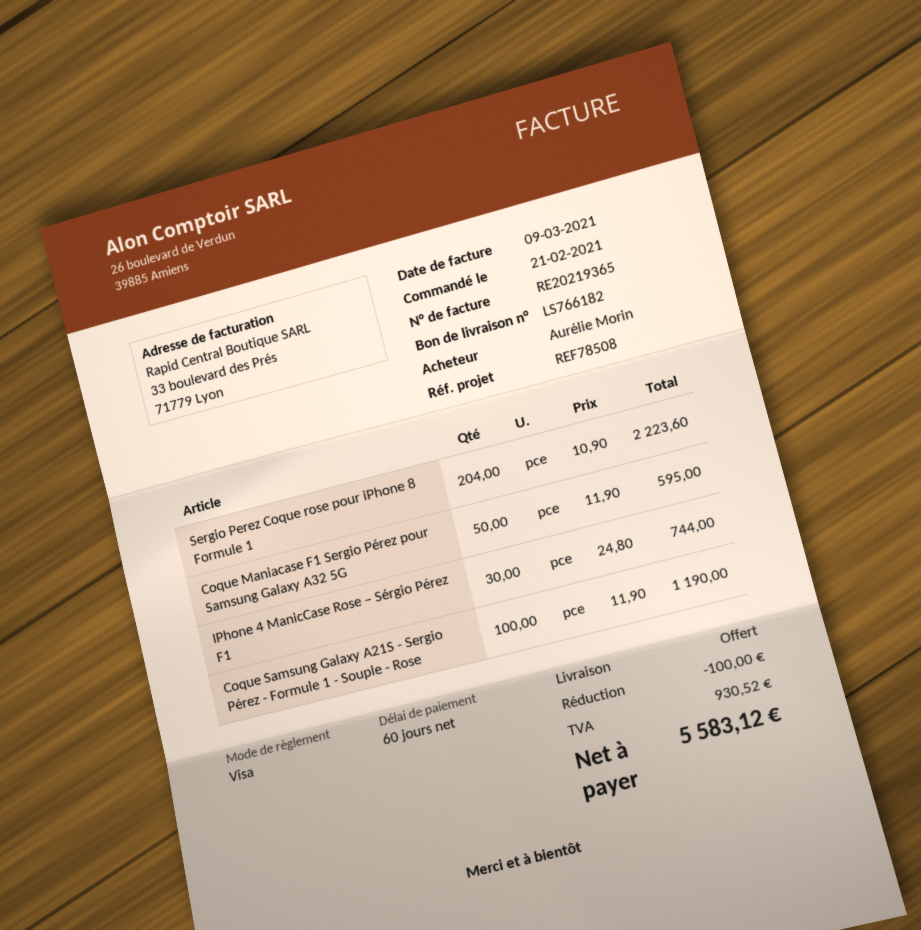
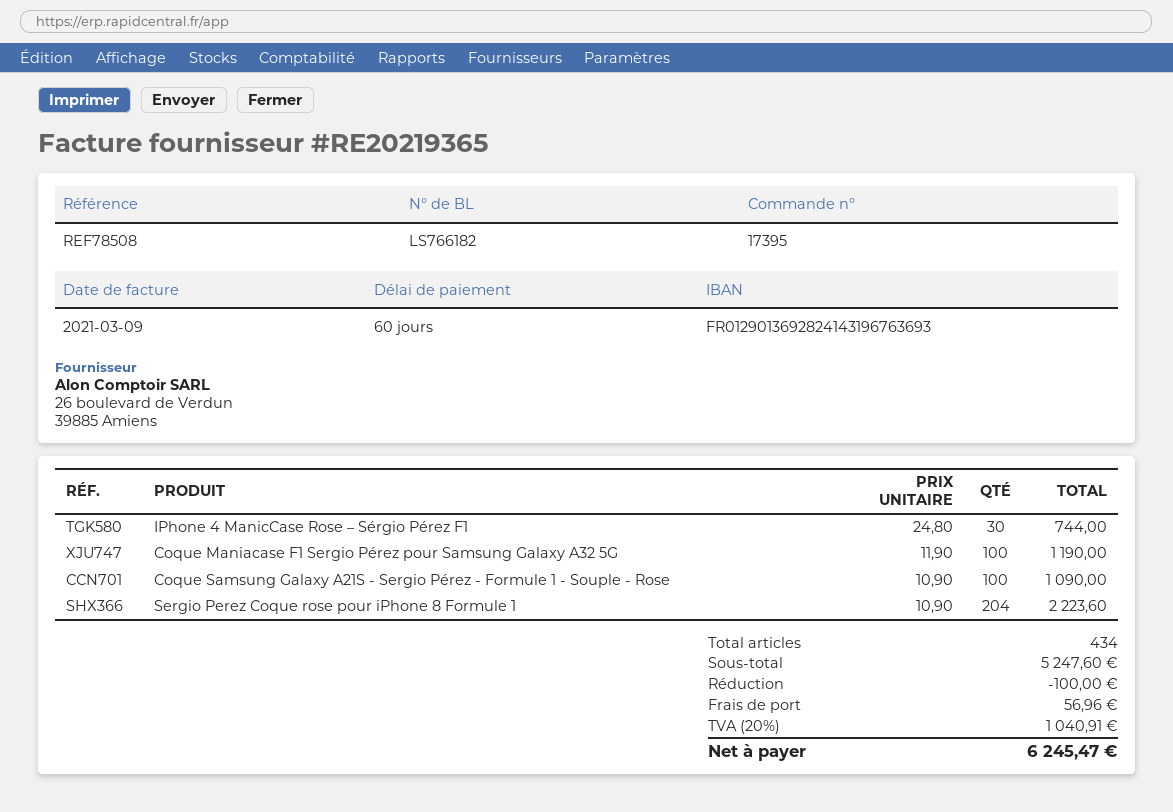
Coque Maniacase F1 Sergio Pérez pour Samsung Galaxy A32 5G: 50 x 11.90 = 595.00 -> 100 x 11.90 = 1190.00
Coque Samsung Galaxy A21S - Sergio Pérez - Formule 1 - Souple - Rose: 100 x 11.90 = 1190.00 -> 100 x 10.90 = 1090.00
shipping: 0.00 -> 56.96
tax: 930.52 -> 1040.91
total: 5583.12 -> 6245.47

